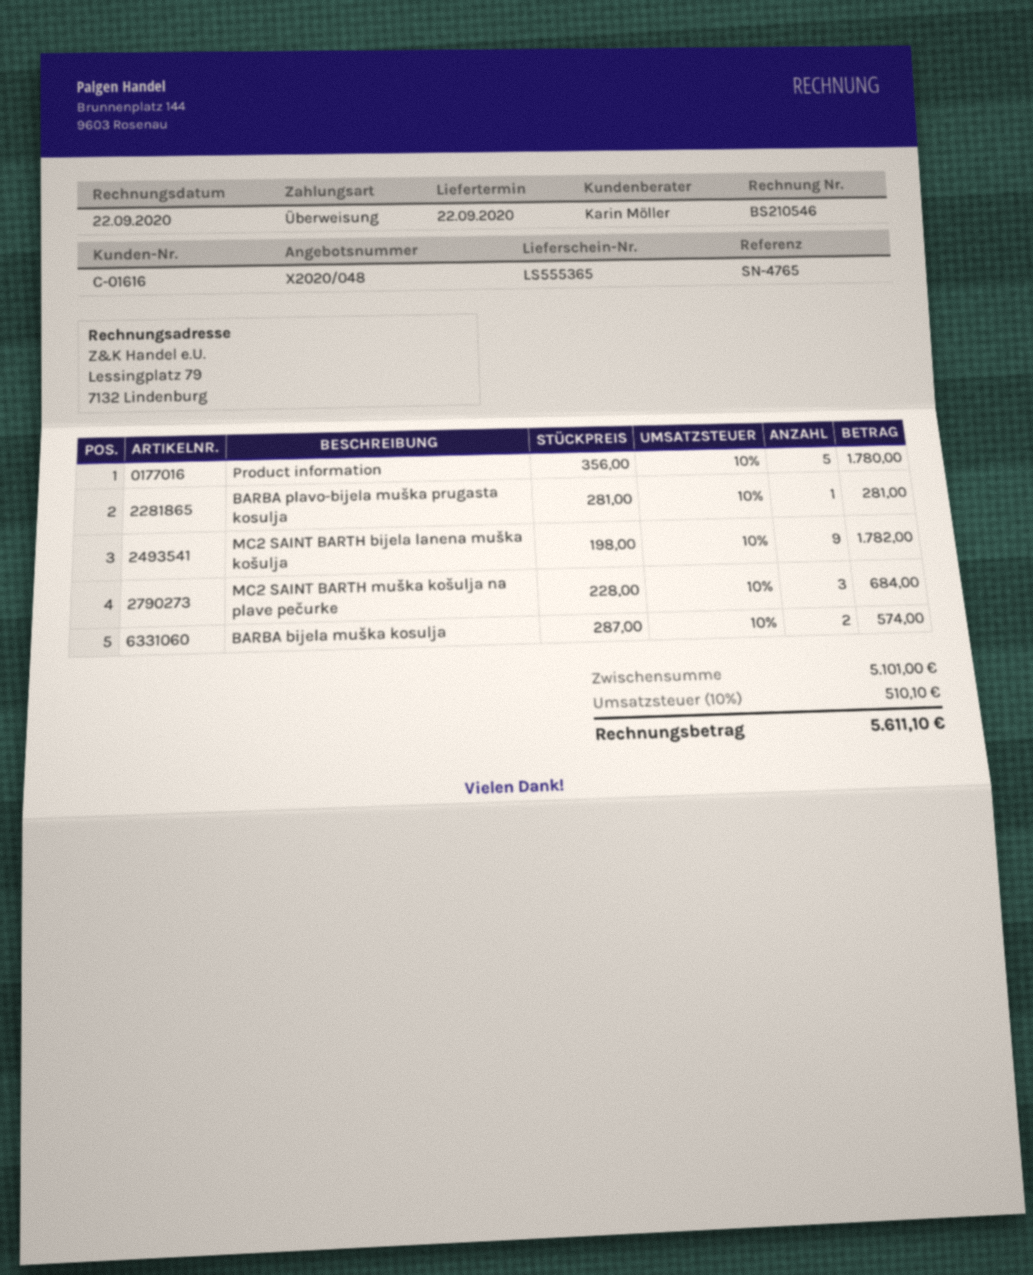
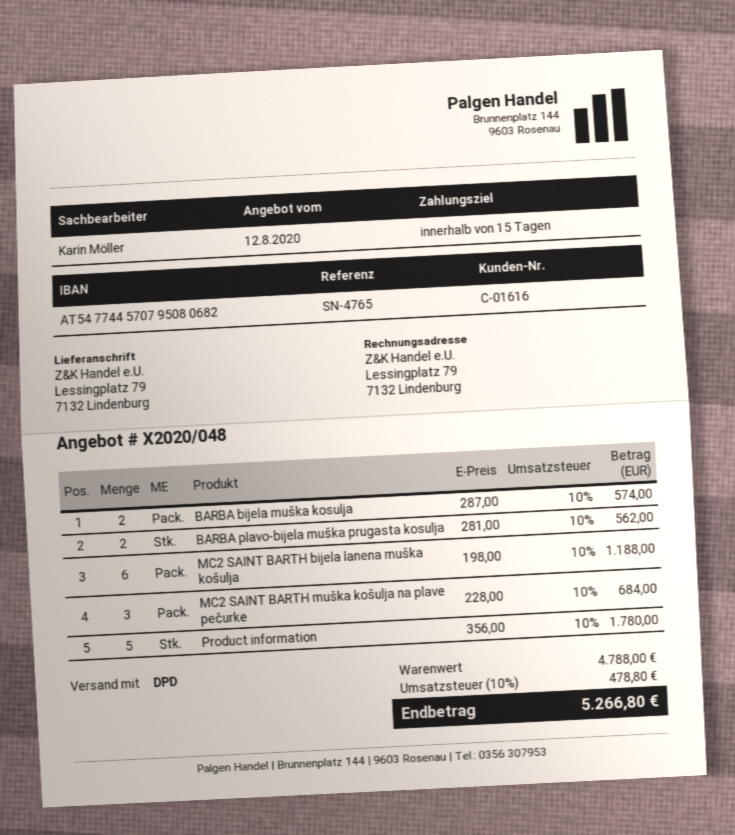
BARBA plavo-bijela muška prugasta kosulja: 1 x 281.00 = 281.00 -> 2 x 281.00 = 562.00
MC2 SAINT BARTH bijela lanena muška košulja: 9 x 198.00 = 1782.00 -> 6 x 198.00 = 1188.00
subtotal: 5101.00 -> 4788.00
tax: 10% = 510.10 -> 10% = 478.80
total: 5611.10 -> 5266.80

